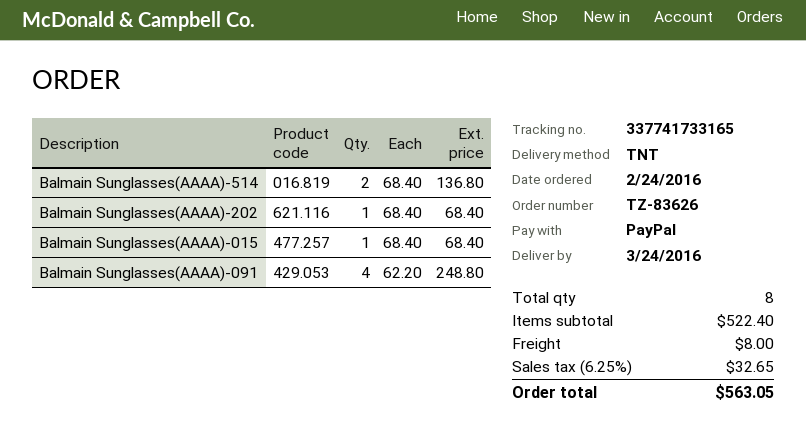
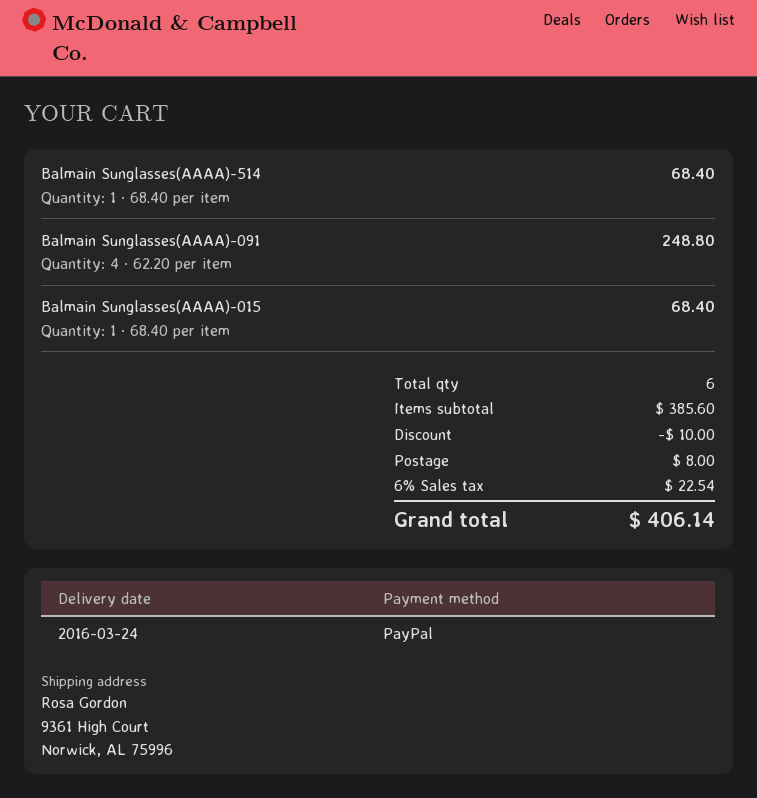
Balmain Sunglasses(AAAA)-514: 2 x 68.40 = 136.80 -> 1 x 68.40 = 68.40
Balmain Sunglasses(AAAA)-202: 1 x 68.40 = 68.40 -> none
total quantity: 8 -> 6
subtotal: 522.40 -> 385.60
discount: none -> 10.00
tax: 6.25% = 32.65 -> 6% = 22.54
total: 563.05 -> 406.14

